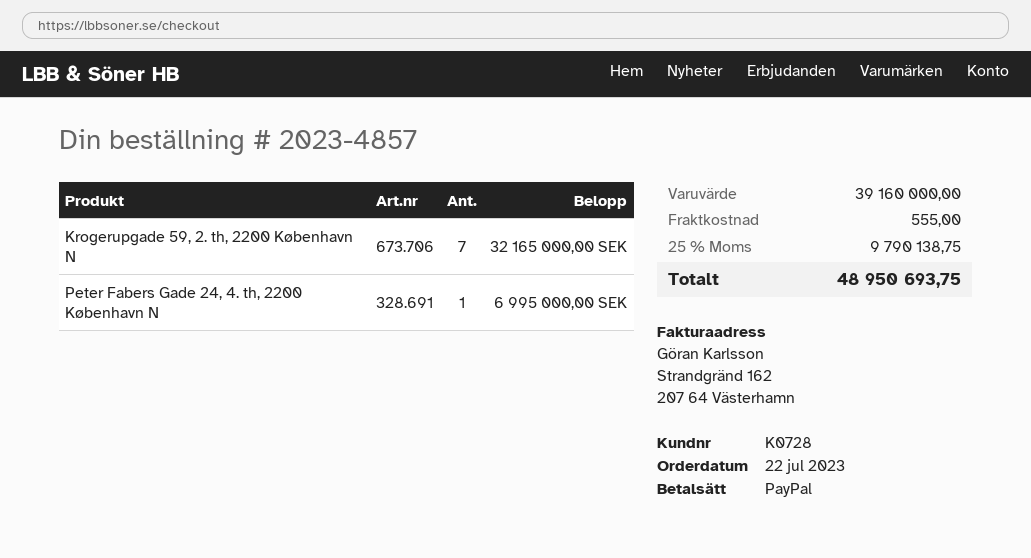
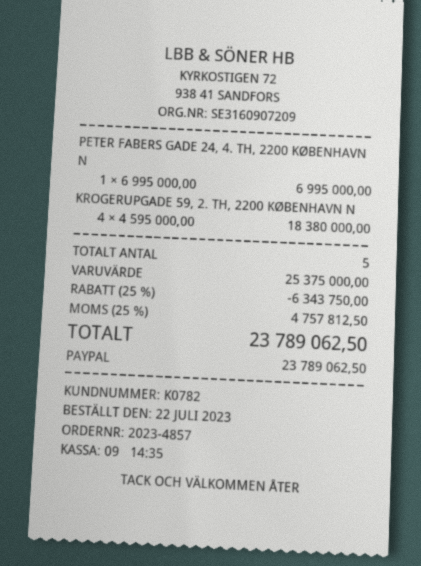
customer number: K0728 -> K0782
Krogerupgade 59, 2. th, 2200 København N: 7 for 32165000.00 -> 4 for 18380000.00
subtotal: 39160000.00 -> 25375000.00
discount: none -> 25% = 6343750.00
shipping: 555.00 -> none
tax: 25% = 9790138.75 -> 25% = 4757812.50
total: 48950693.75 -> 23789062.50

